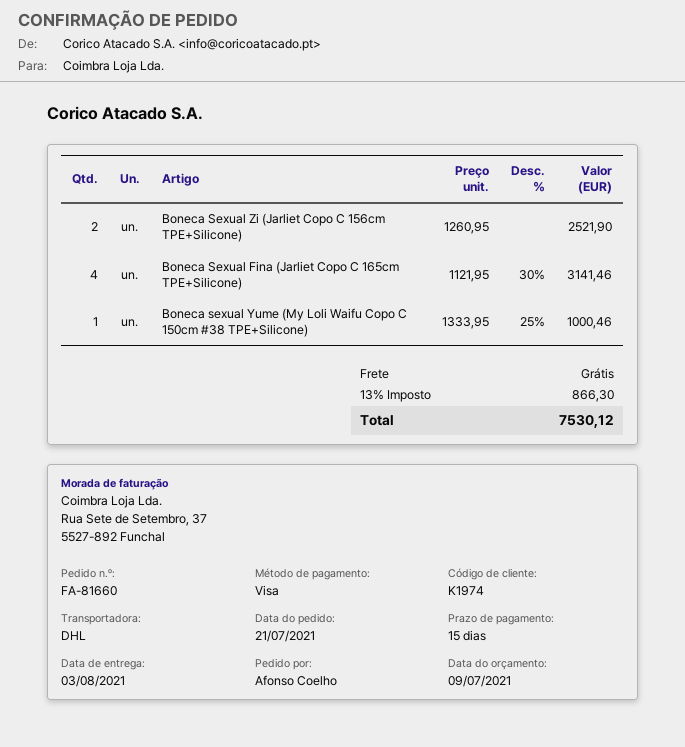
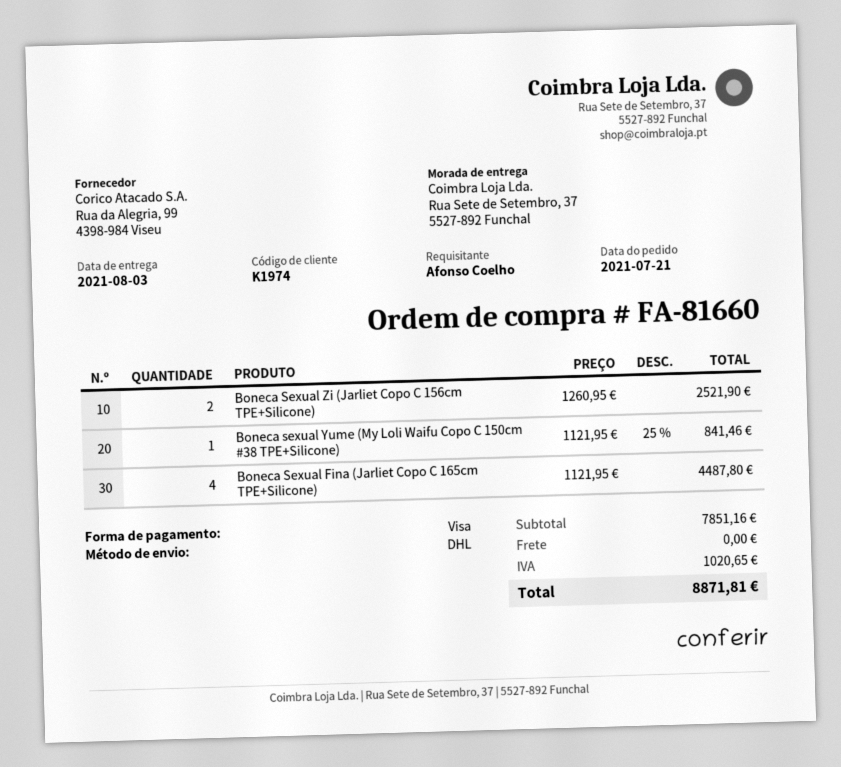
Boneca Sexual Fina (Jarliet Copo C 165cm TPE+Silicone): 4 x 1121.95 - 30% = 3141.46 -> 4 x 1121.95 = 4487.80
Boneca sexual Yume (My Loli Waifu Copo C 150cm #38 TPE+Silicone): 1 x 1333.95 - 25% = 1000.46 -> 1 x 1121.95 - 25% = 841.46
tax: 866.30 -> 1020.65
total: 7530.12 -> 8871.81

